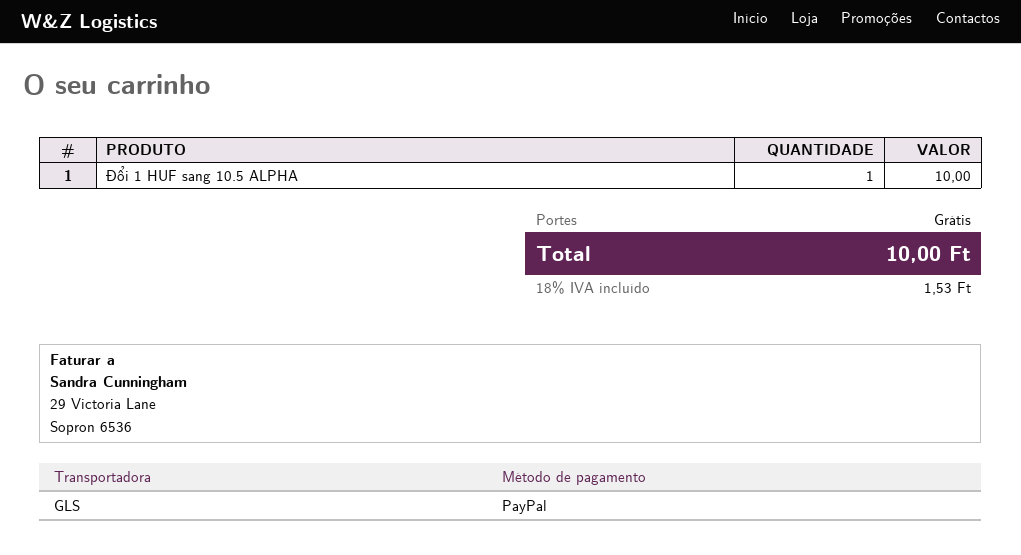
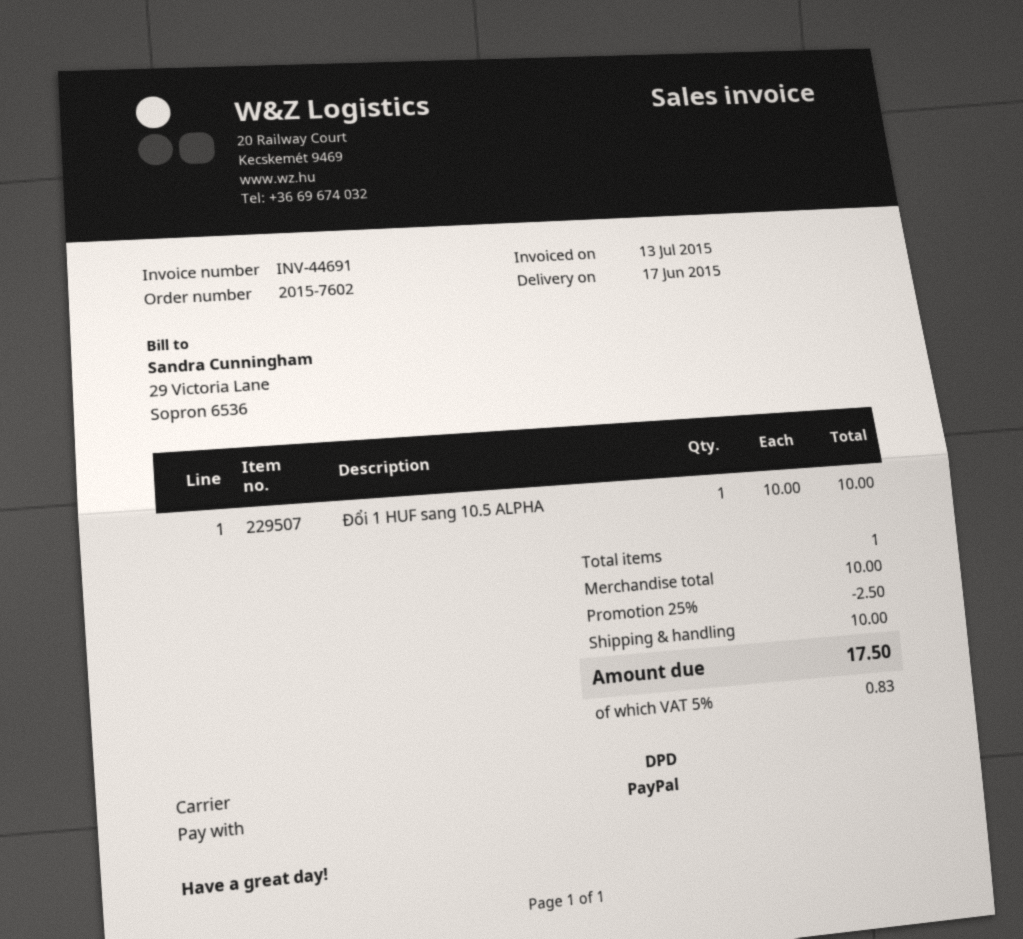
shipping method: GLS -> DPD
discount: none -> 25% = 2.50
shipping: 0.00 -> 10.00
tax: 18% = 1.53 -> 5% = 0.83
total: 10.00 -> 17.50

